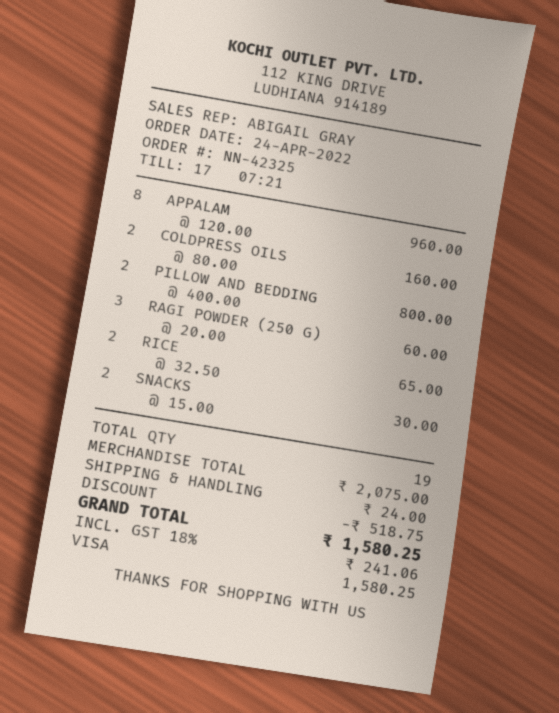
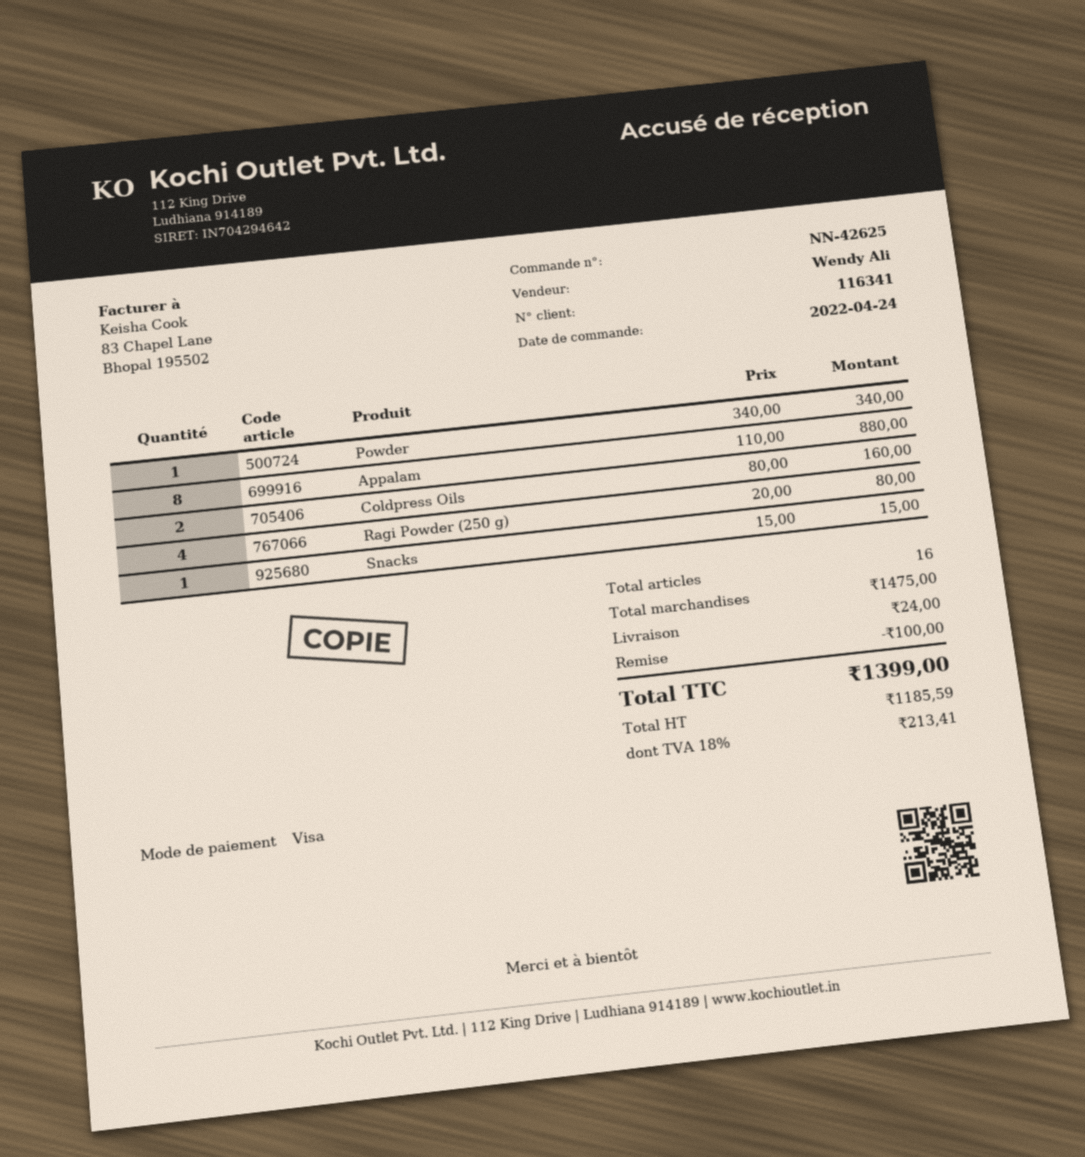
order number: NN-42325 -> NN-42625
sales rep: ABIGAIL GRAY -> Wendy Ali
APPALAM: 8 x 120.00 = 960.00 -> 8 x 110.00 = 880.00
PILLOW AND BEDDING: 2 x 400.00 = 800.00 -> none
RAGI POWDER (250 G): 3 x 20.00 = 60.00 -> 4 x 20.00 = 80.00
RICE: 2 x 32.50 = 65.00 -> none
SNACKS: 2 x 15.00 = 30.00 -> 1 x 15.00 = 15.00
Powder: none -> 1 x 340.00 = 340.00
total quantity: 19 -> 16
subtotal: 2075.00 -> 1475.00
discount: 518.75 -> 100.00
tax: 18% = 241.06 -> 18% = 213.41
total: 1580.25 -> 1399.00

